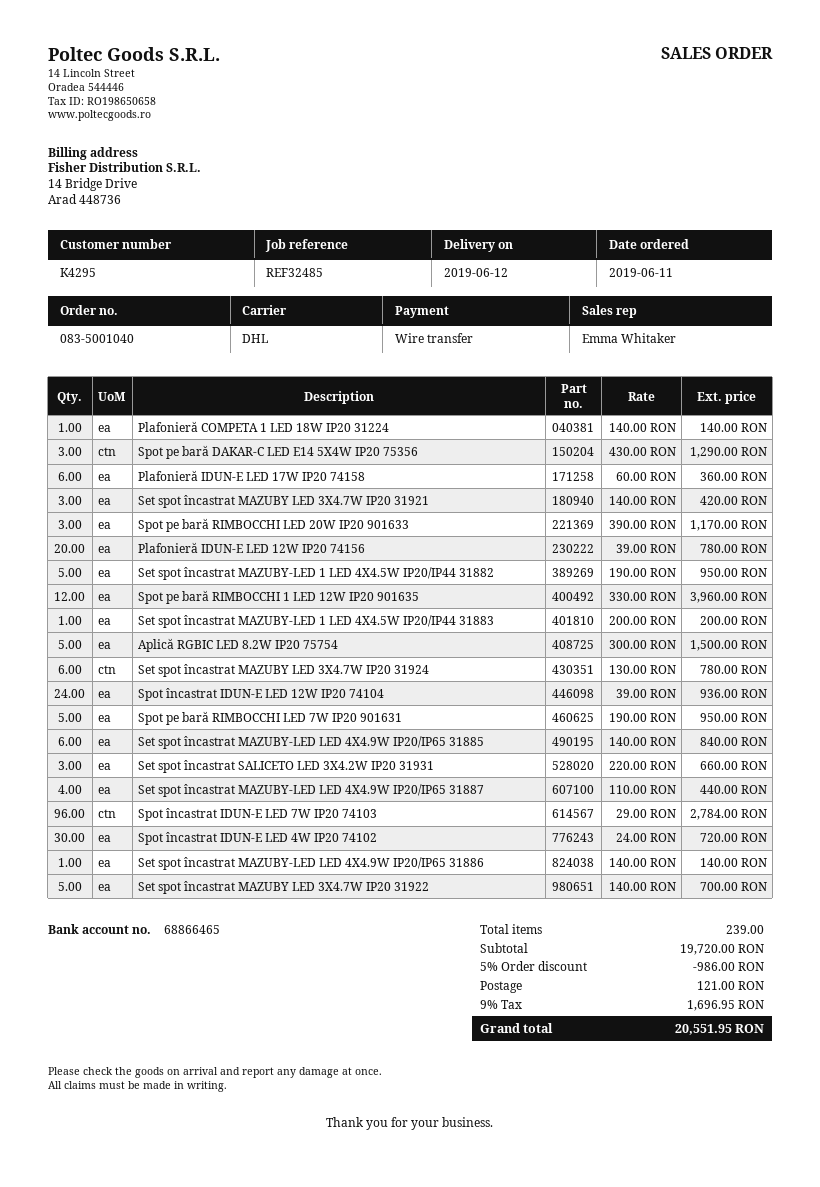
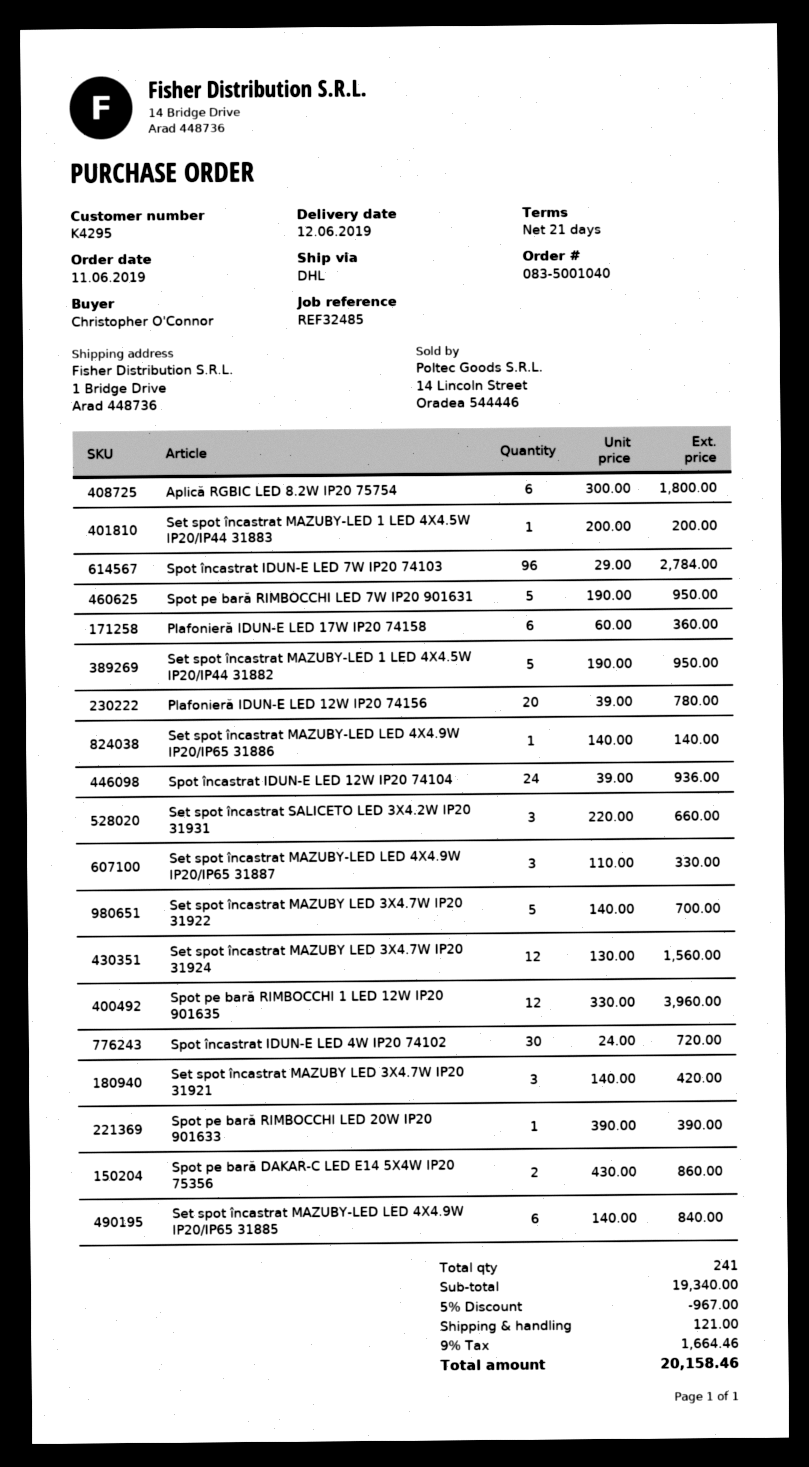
Plafonieră COMPETA 1 LED 18W IP20 31224: 1 x 140.00 = 140.00 -> none
Spot pe bară DAKAR-C LED E14 5X4W IP20 75356: 3 x 430.00 = 1290.00 -> 2 x 430.00 = 860.00
Spot pe bară RIMBOCCHI LED 20W IP20 901633: 3 x 390.00 = 1170.00 -> 1 x 390.00 = 390.00
Aplică RGBIC LED 8.2W IP20 75754: 5 x 300.00 = 1500.00 -> 6 x 300.00 = 1800.00
Set spot încastrat MAZUBY LED 3X4.7W IP20 31924: 6 x 130.00 = 780.00 -> 12 x 130.00 = 1560.00
Set spot încastrat MAZUBY-LED LED 4X4.9W IP20/IP65 31887: 4 x 110.00 = 440.00 -> 3 x 110.00 = 330.00
total quantity: 239 -> 241
subtotal: 19720.00 -> 19340.00
discount: 5% = 986.00 -> 5% = 967.00
tax: 9% = 1696.95 -> 9% = 1664.46
total: 20551.95 -> 20158.46

